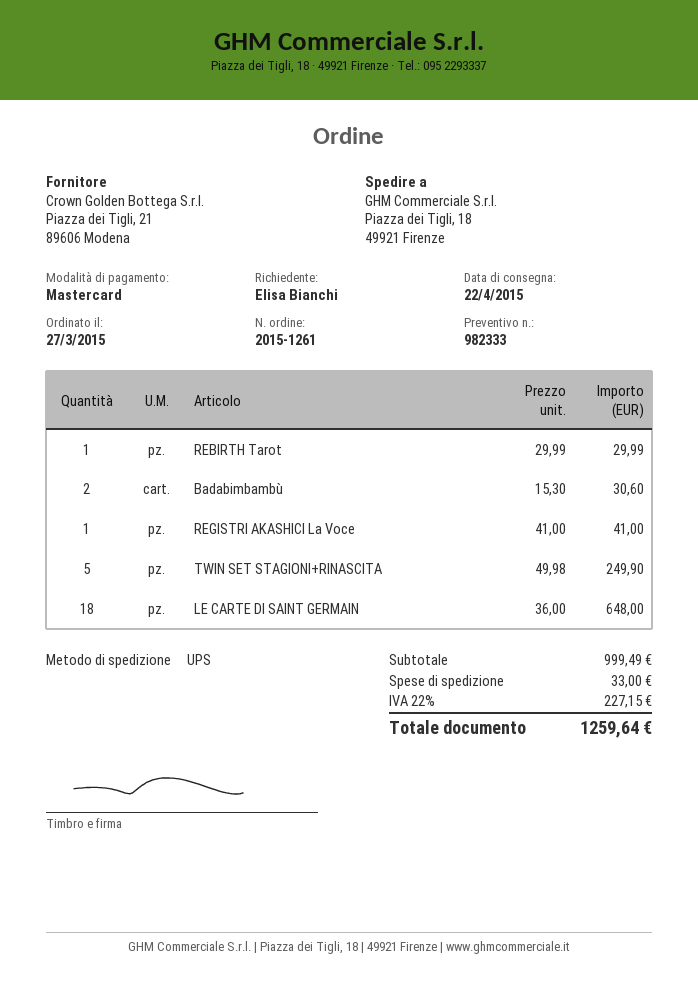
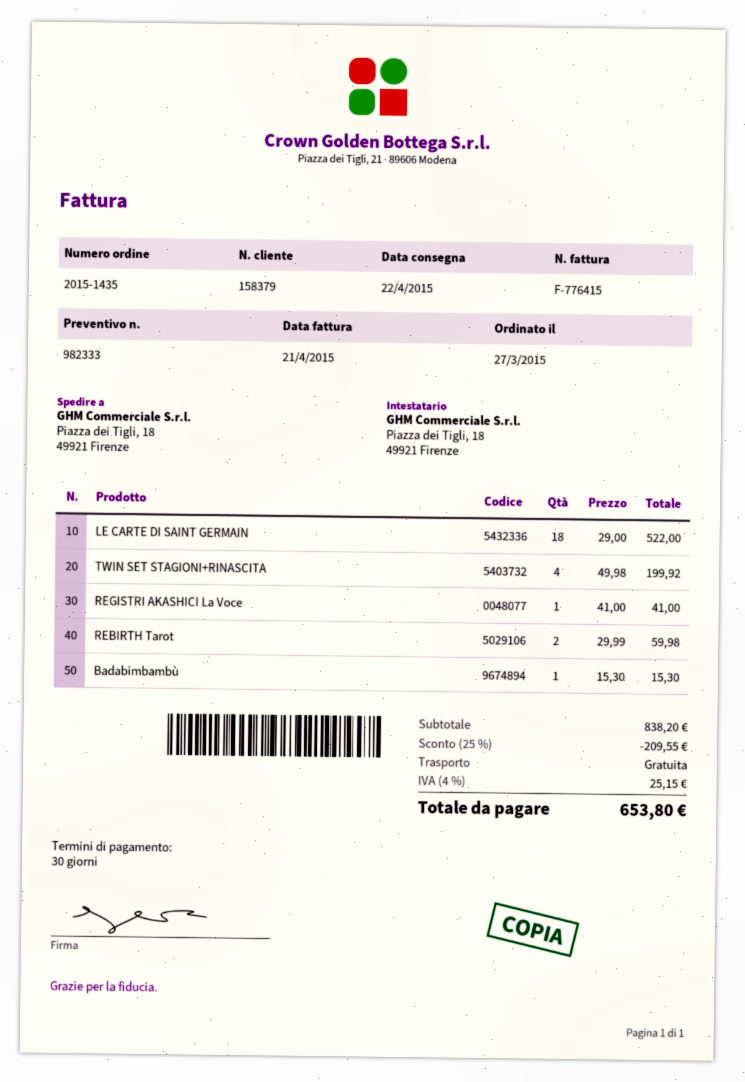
order number: 2015-1261 -> 2015-1435
REBIRTH Tarot: 1 x 29.99 = 29.99 -> 2 x 29.99 = 59.98
Badabimbambù: 2 x 15.30 = 30.60 -> 1 x 15.30 = 15.30
TWIN SET STAGIONI+RINASCITA: 5 x 49.98 = 249.90 -> 4 x 49.98 = 199.92
LE CARTE DI SAINT GERMAIN: 18 x 36.00 = 648.00 -> 18 x 29.00 = 522.00
subtotal: 999.49 -> 838.20
discount: none -> 25% = 209.55
shipping: 33.00 -> 0.00
tax: 22% = 227.15 -> 4% = 25.15
total: 1259.64 -> 653.80

